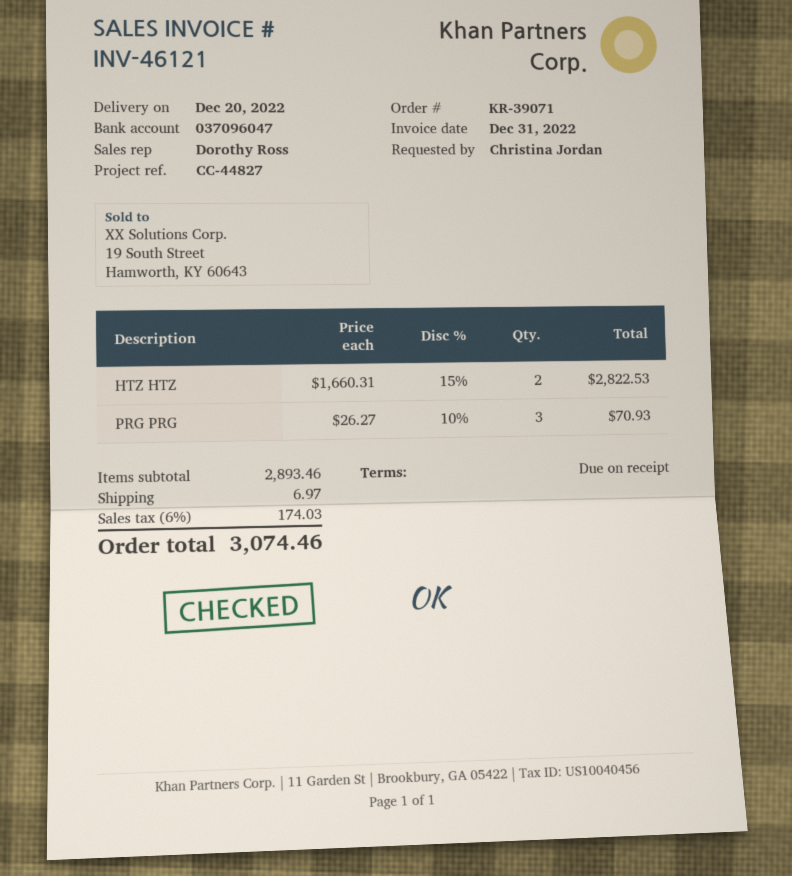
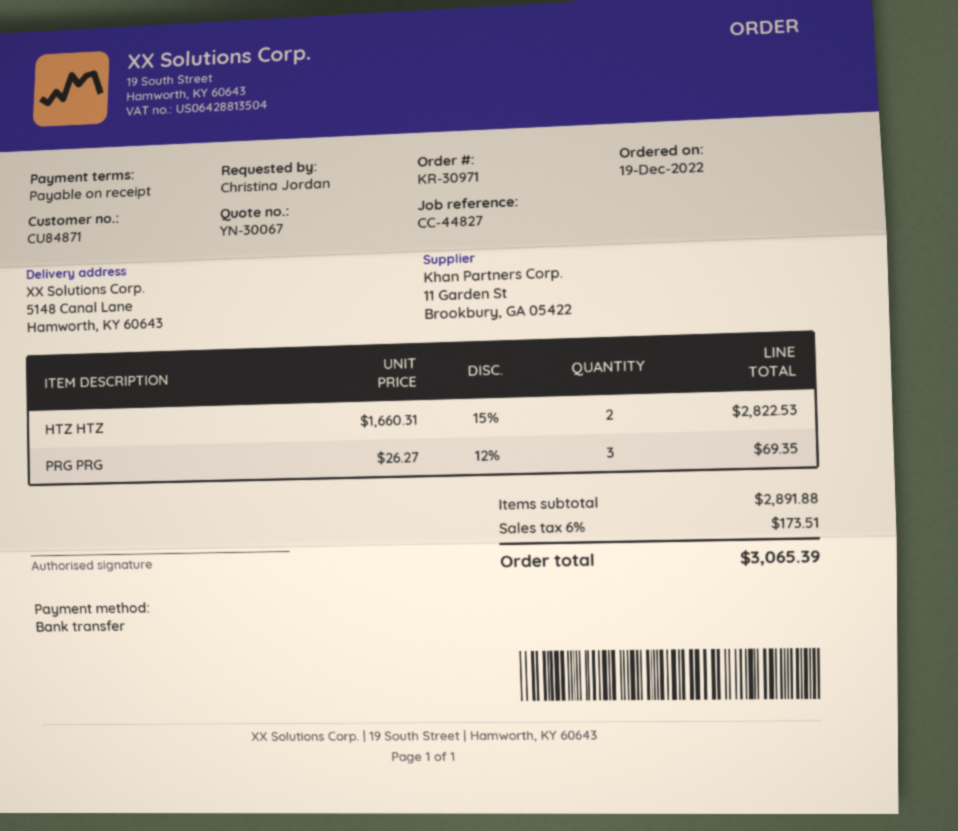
order number: KR-39071 -> KR-30971
PRG PRG: 3 x 26.27 - 10% = 70.93 -> 3 x 26.27 - 12% = 69.35
subtotal: 2893.46 -> 2891.88
shipping: 6.97 -> none
tax: 6% = 174.03 -> 6% = 173.51
total: 3074.46 -> 3065.39

